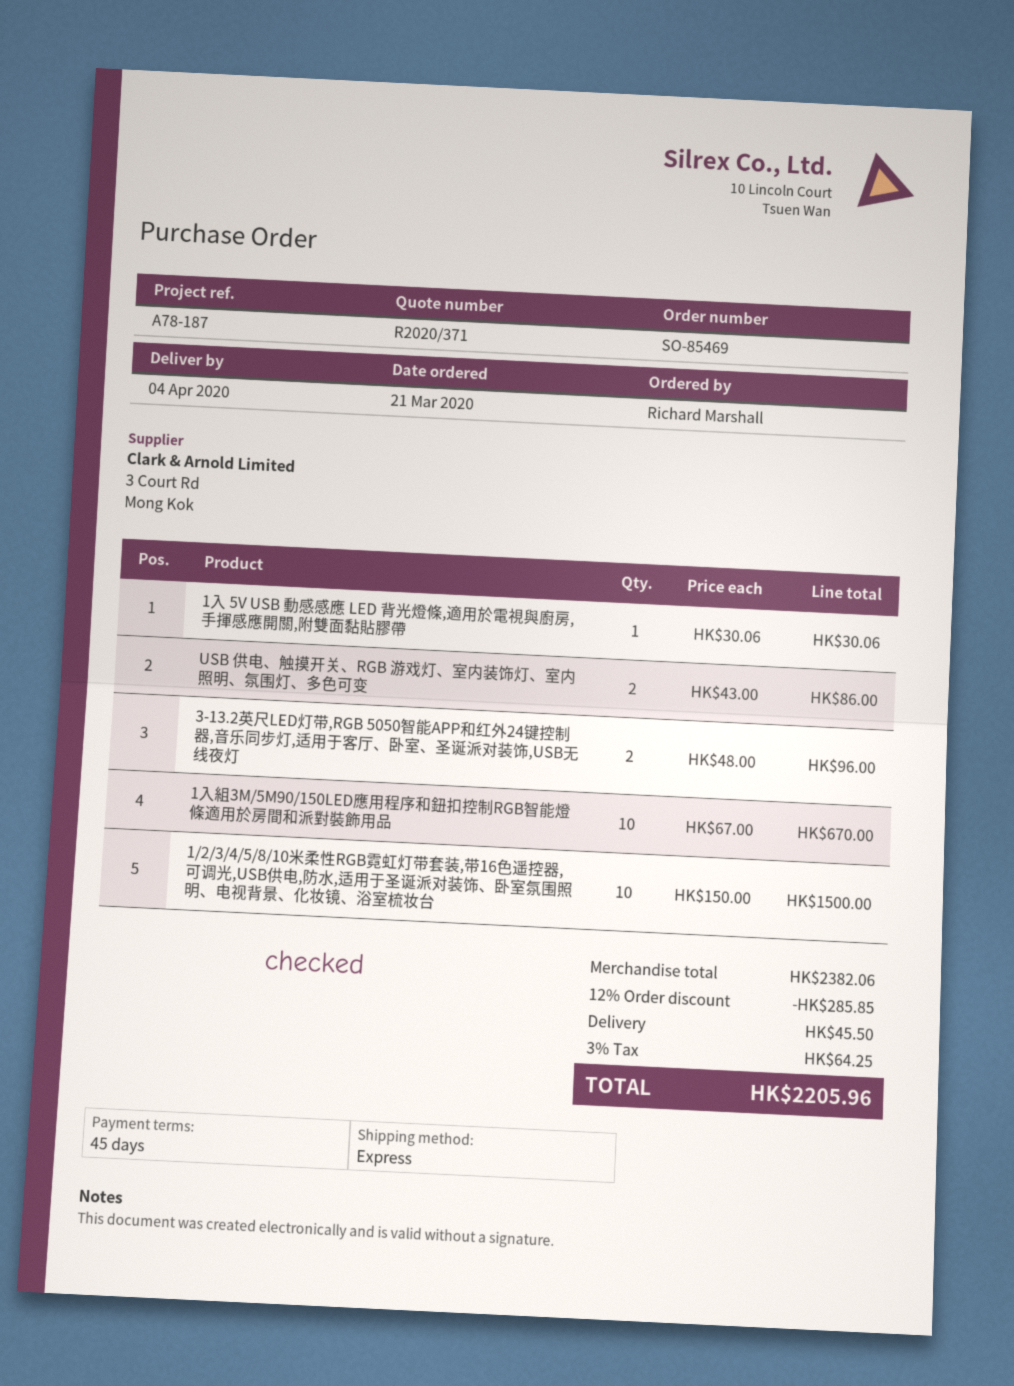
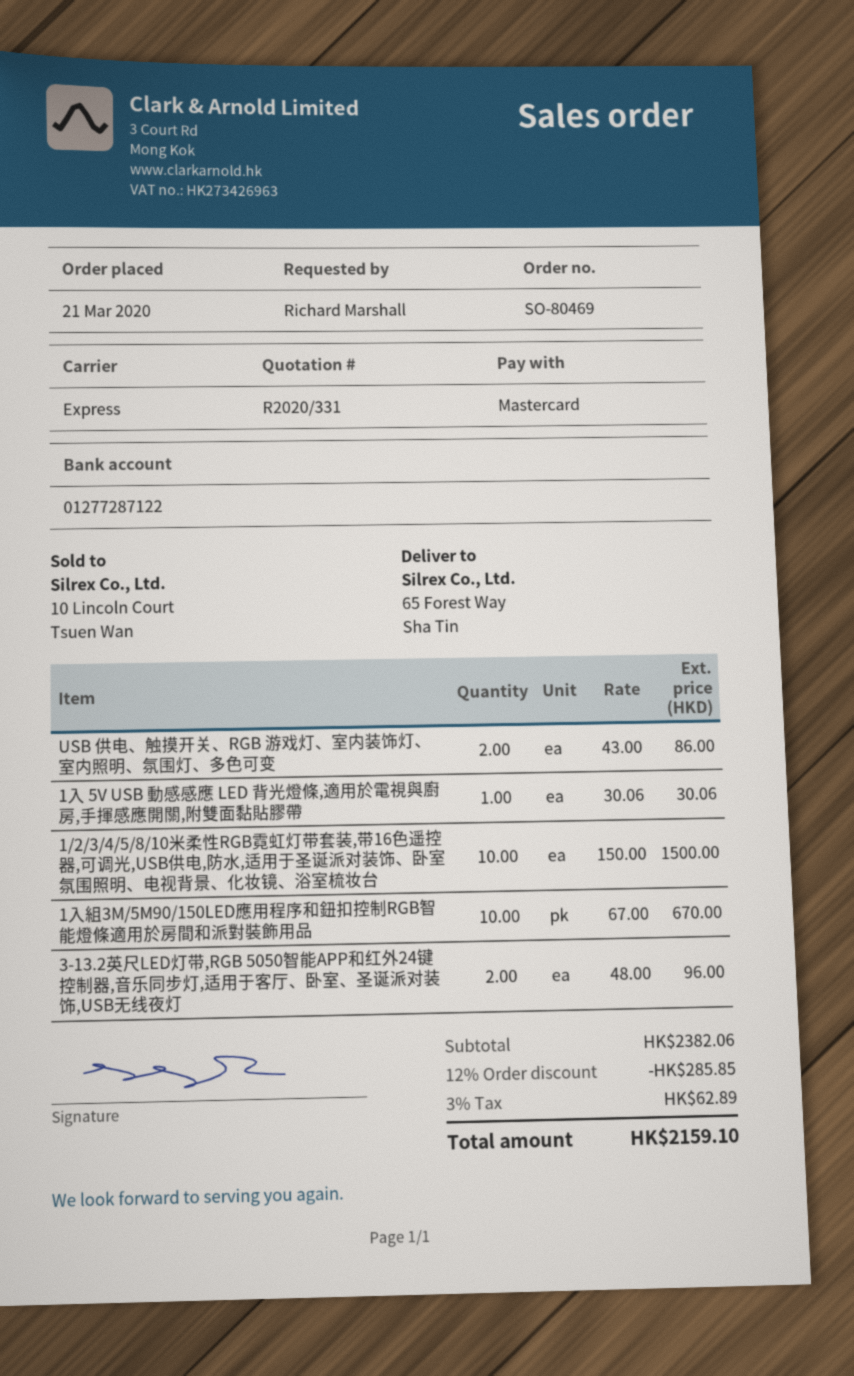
quote number: R2020/371 -> R2020/331
order number: SO-85469 -> SO-80469
shipping: 45.50 -> none
tax: 3% = 64.25 -> 3% = 62.89
total: 2205.96 -> 2159.10

